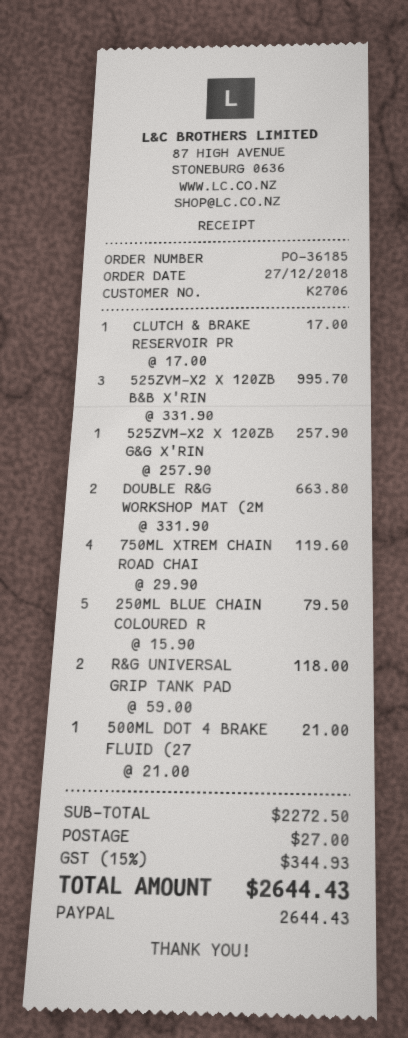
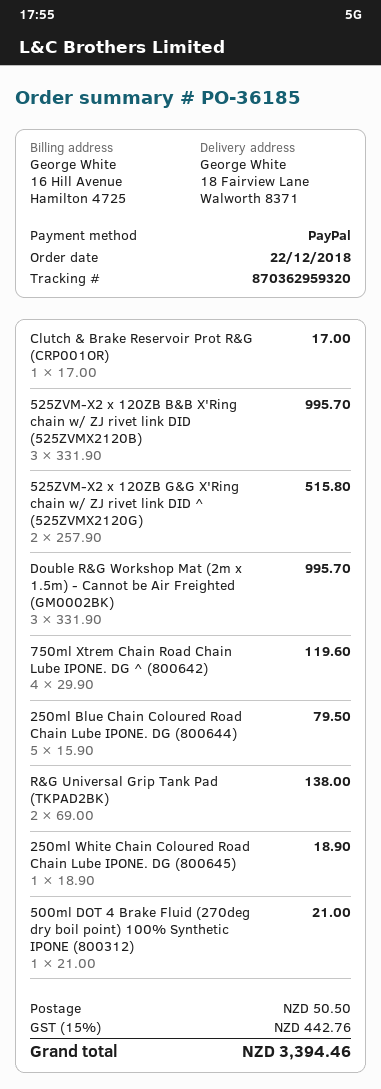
order date: 2018-12-27 -> 2018-12-22
525ZVM-X2 X 120ZB G&G X'RIN: 1 x 257.90 = 257.90 -> 2 x 257.90 = 515.80
DOUBLE R&G WORKSHOP MAT (2M: 2 x 331.90 = 663.80 -> 3 x 331.90 = 995.70
R&G UNIVERSAL GRIP TANK PAD: 2 x 59.00 = 118.00 -> 2 x 69.00 = 138.00
250ml White Chain Coloured Road Chain Lube IPONE. DG (800645): none -> 1 x 18.90 = 18.90
shipping: 27.00 -> 50.50
tax: 15% = 344.93 -> 15% = 442.76
total: 2644.43 -> 3394.46

